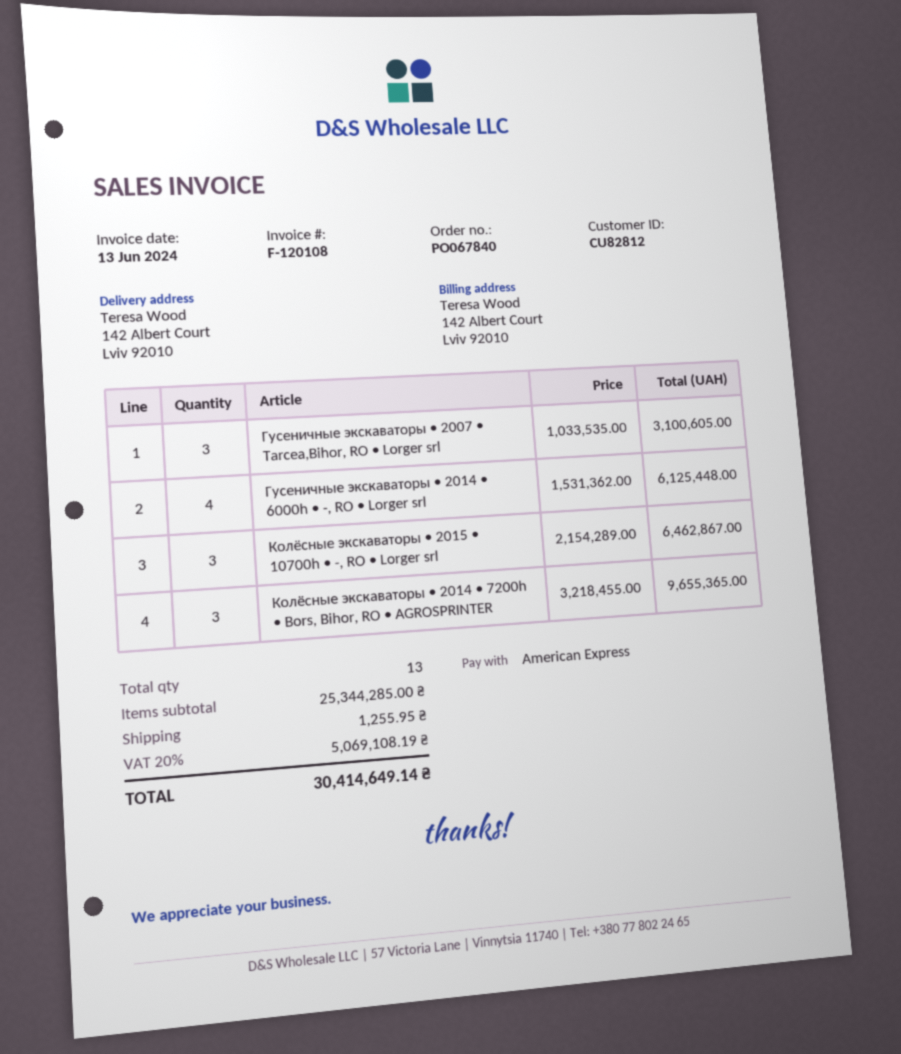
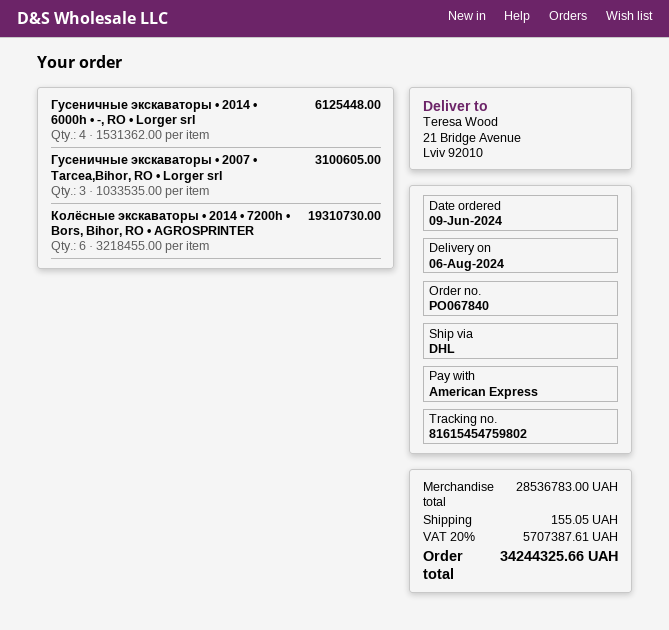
ship to: 142 Albert Court, Lviv 92010 -> 21 Bridge Avenue, Lviv 92010
Колёсные экскаваторы • 2015 • 10700h • -, RO • Lorger srl: 3 x 2154289.00 = 6462867.00 -> none
Колёсные экскаваторы • 2014 • 7200h • Bors, Bihor, RO • AGROSPRINTER: 3 x 3218455.00 = 9655365.00 -> 6 x 3218455.00 = 19310730.00
subtotal: 25344285.00 -> 28536783.00
shipping: 1255.95 -> 155.05
tax: 20% = 5069108.19 -> 20% = 5707387.61
total: 30414649.14 -> 34244325.66

